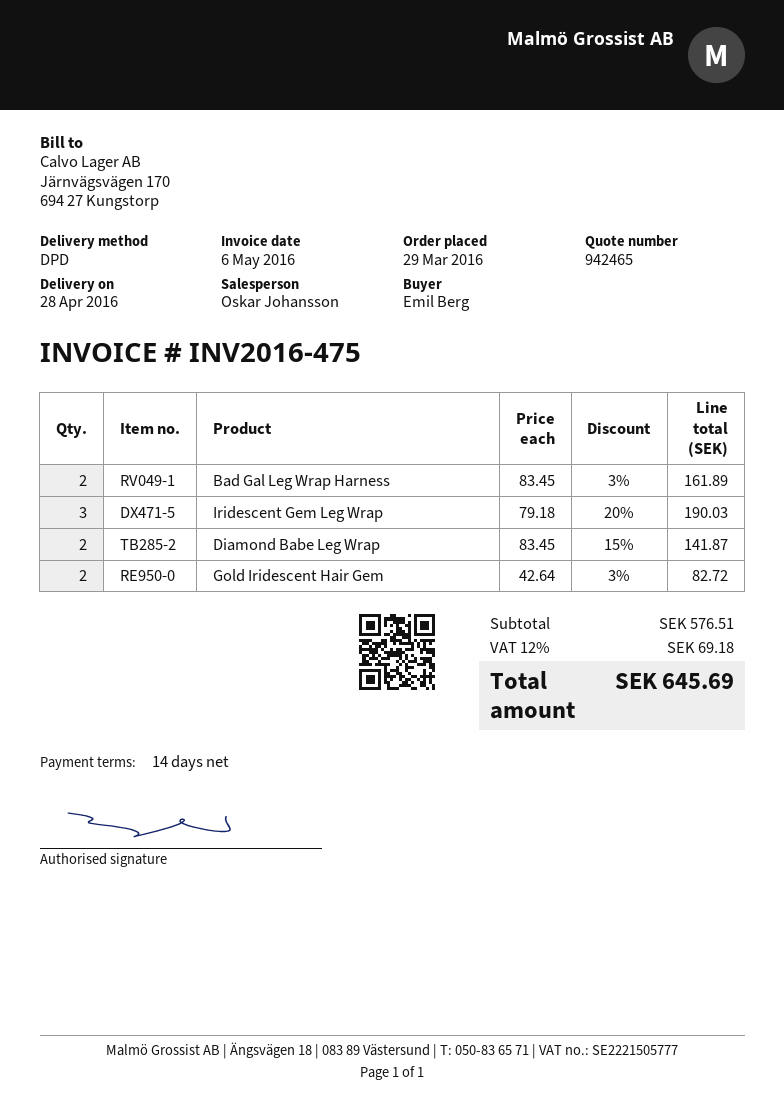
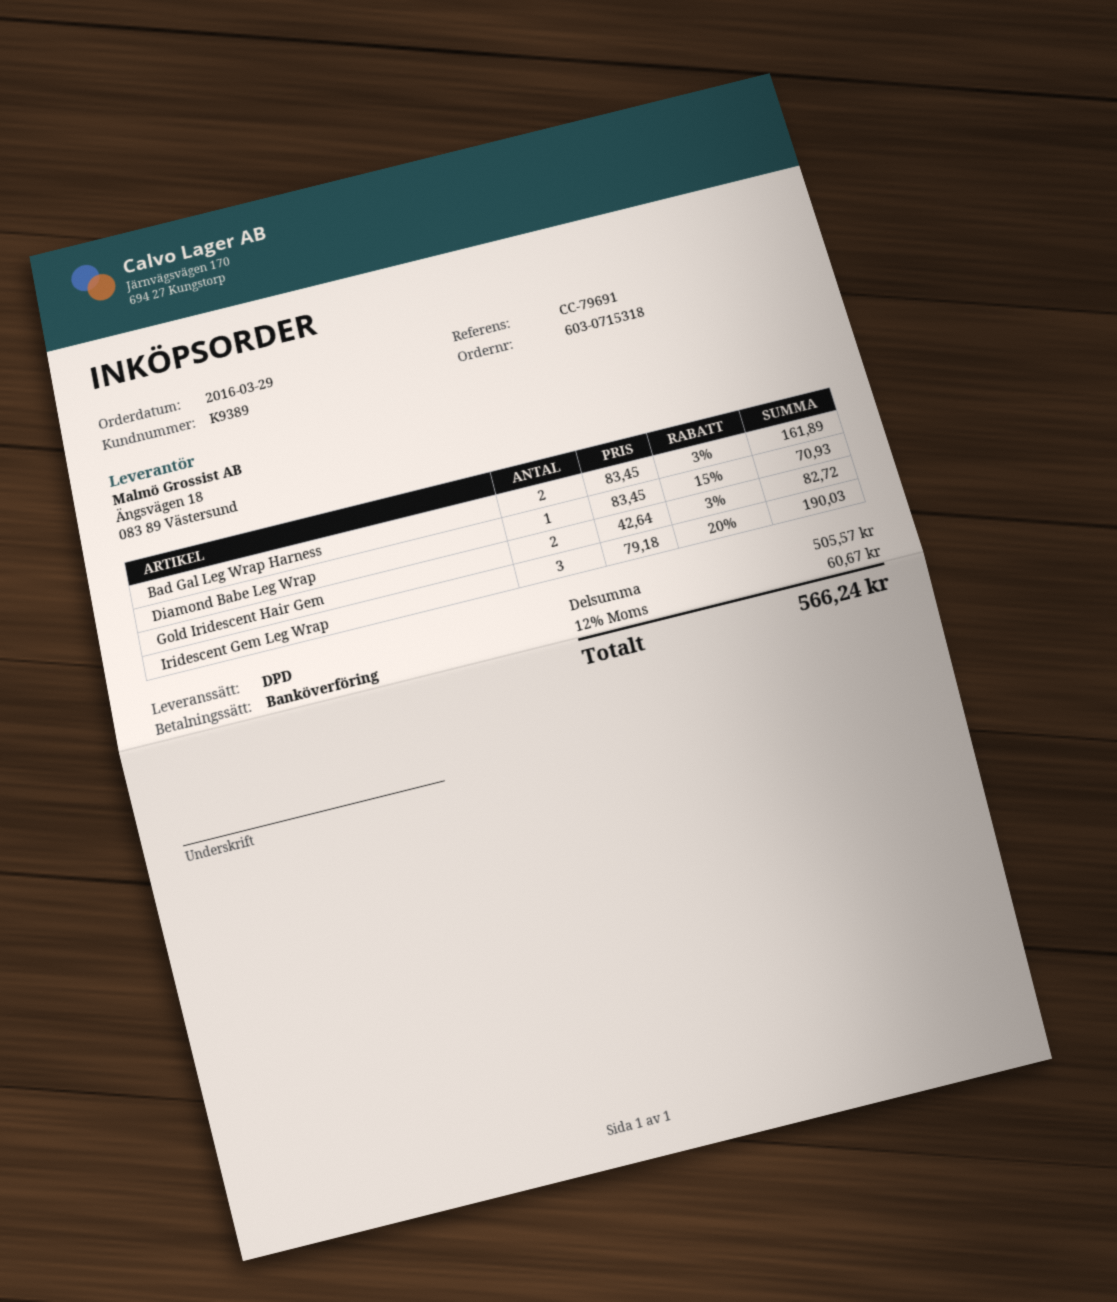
Diamond Babe Leg Wrap: 2 x 83.45 - 15% = 141.87 -> 1 x 83.45 - 15% = 70.93
subtotal: 576.51 -> 505.57
tax: 12% = 69.18 -> 12% = 60.67
total: 645.69 -> 566.24

